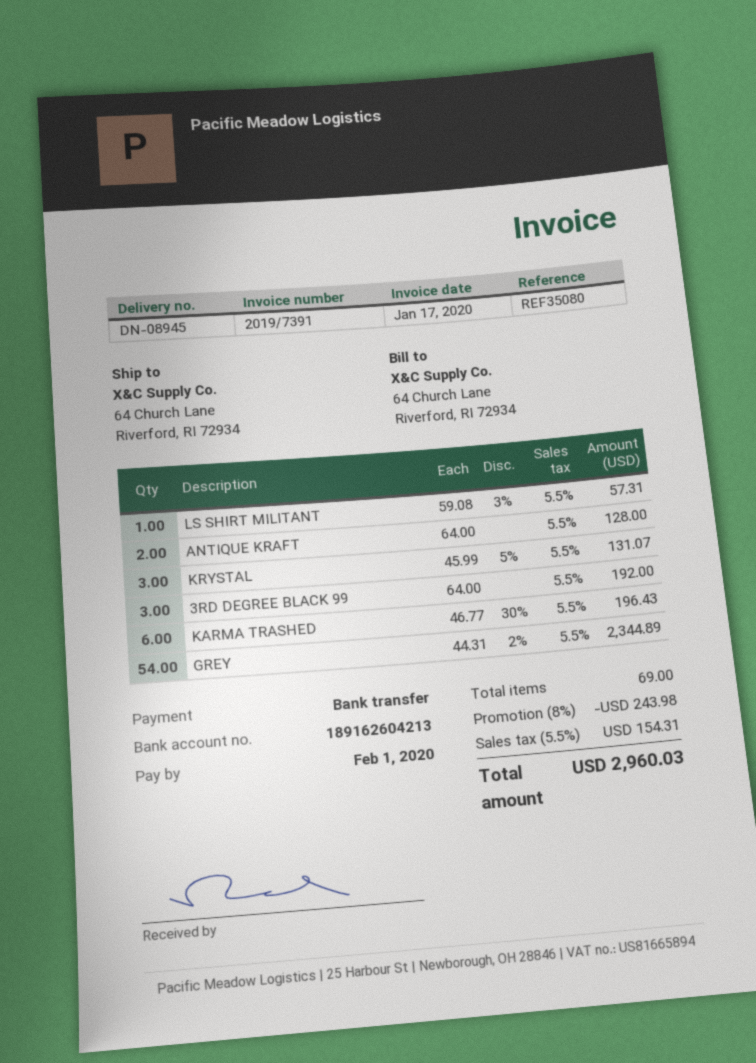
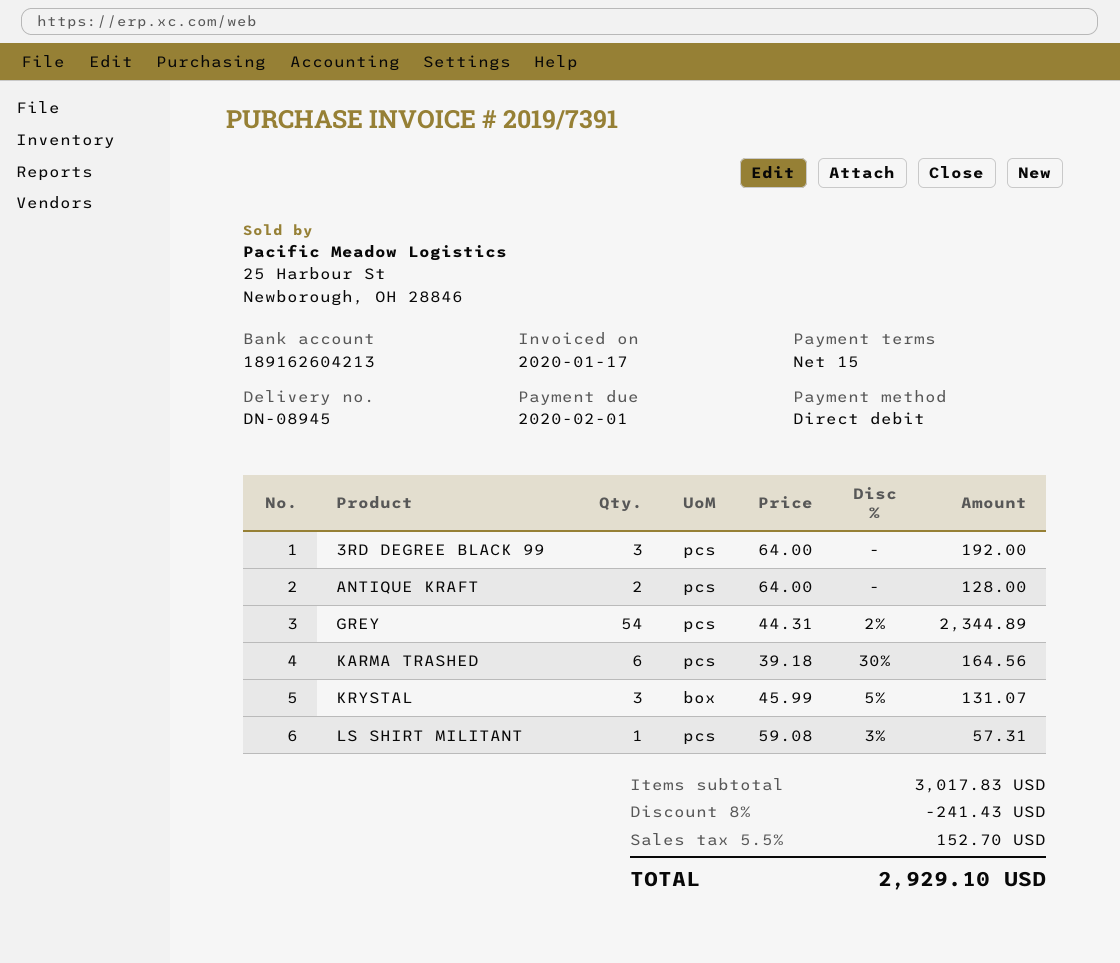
payment method: bank transfer -> direct debit
KARMA TRASHED: 6 x 46.77 - 30% = 196.43 -> 6 x 39.18 - 30% = 164.56
discount: 8% = 243.98 -> 8% = 241.43
tax: 5.5% = 154.31 -> 5.5% = 152.70
total: 2960.03 -> 2929.10

